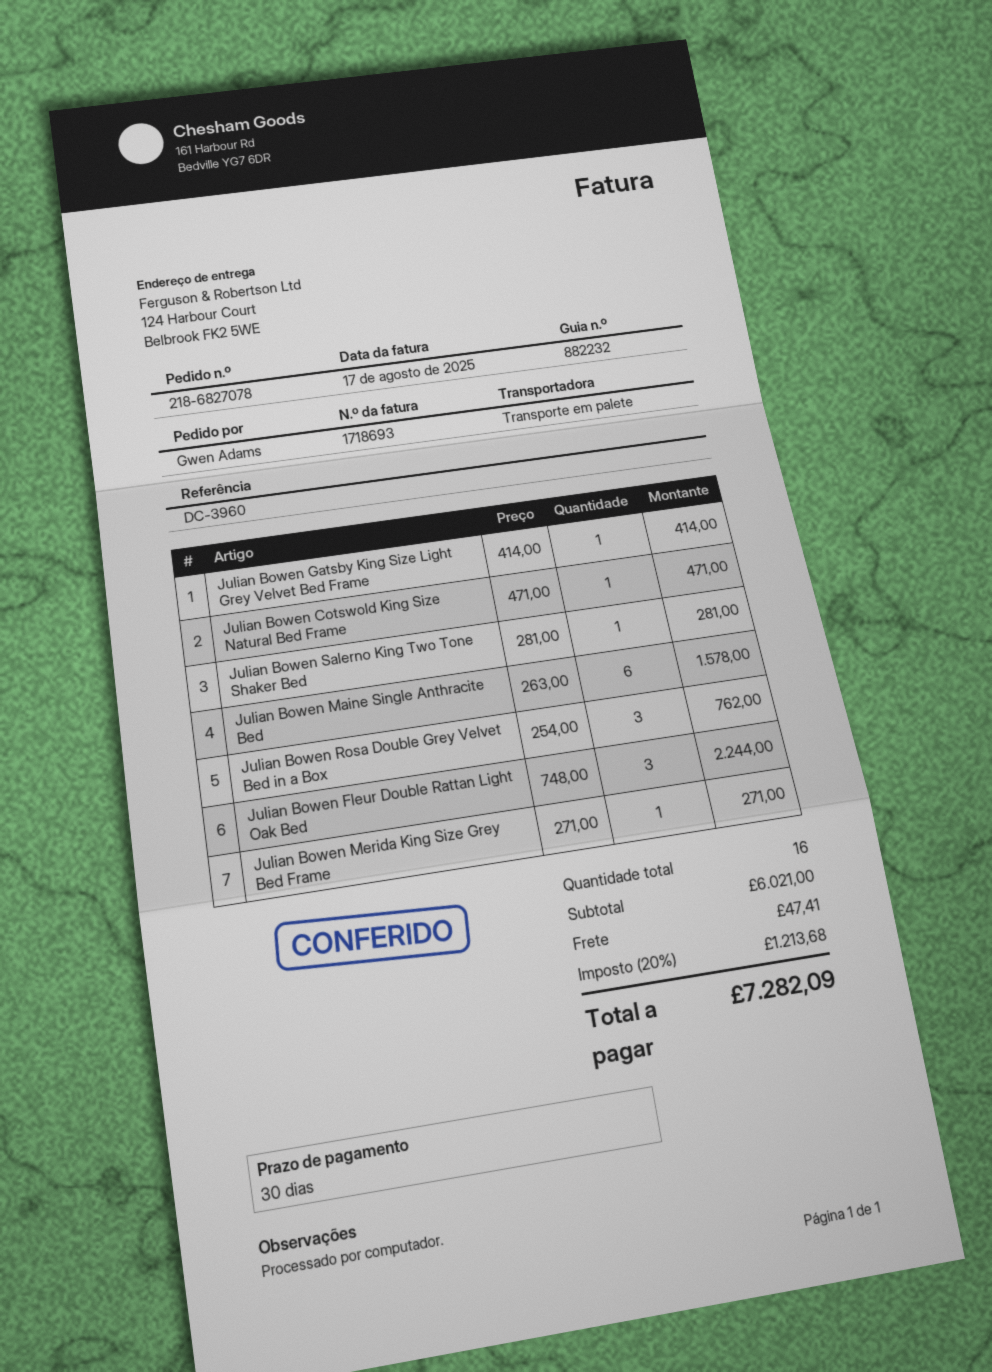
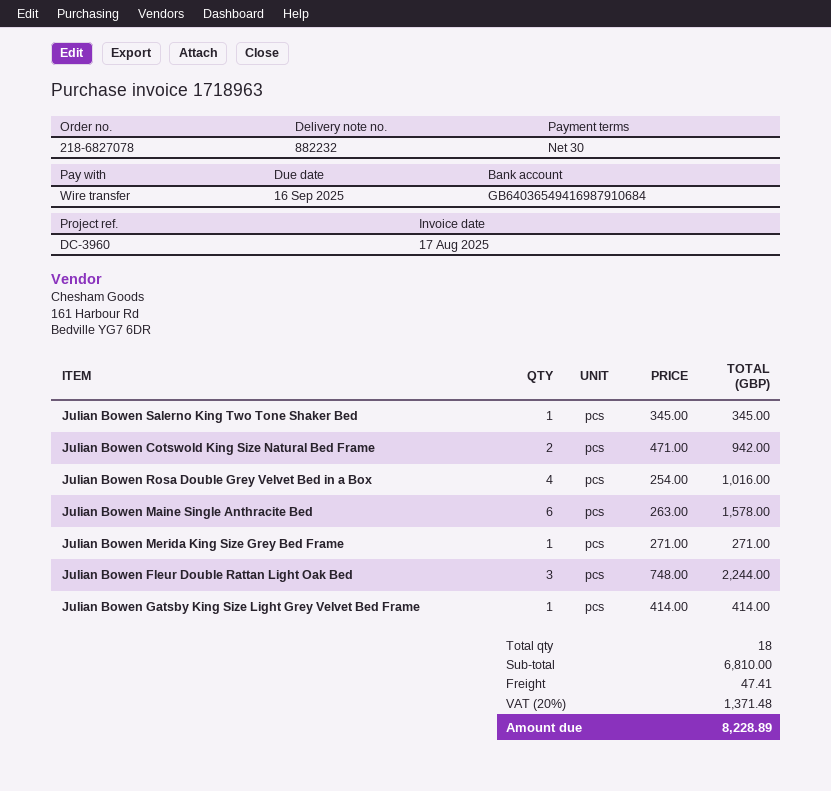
invoice number: 1718693 -> 1718963
Julian Bowen Cotswold King Size Natural Bed Frame: 1 x 471.00 = 471.00 -> 2 x 471.00 = 942.00
Julian Bowen Salerno King Two Tone Shaker Bed: 1 x 281.00 = 281.00 -> 1 x 345.00 = 345.00
Julian Bowen Rosa Double Grey Velvet Bed in a Box: 3 x 254.00 = 762.00 -> 4 x 254.00 = 1016.00
total quantity: 16 -> 18
subtotal: 6021.00 -> 6810.00
tax: 20% = 1213.68 -> 20% = 1371.48
total: 7282.09 -> 8228.89

